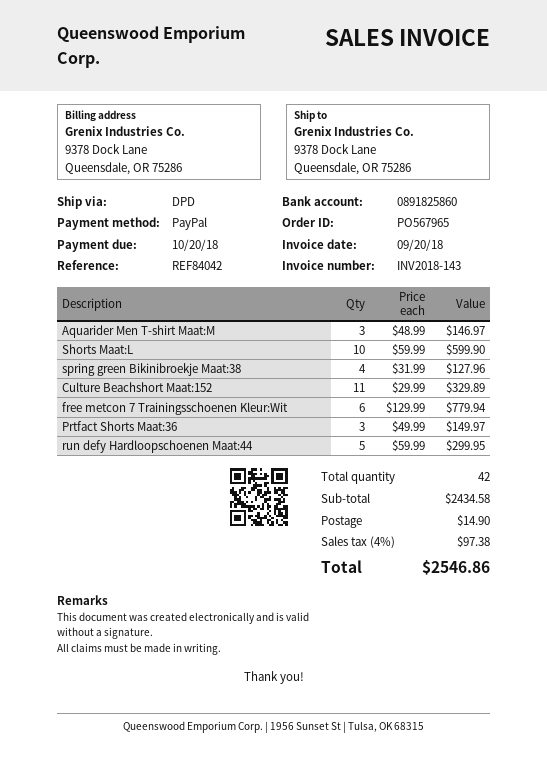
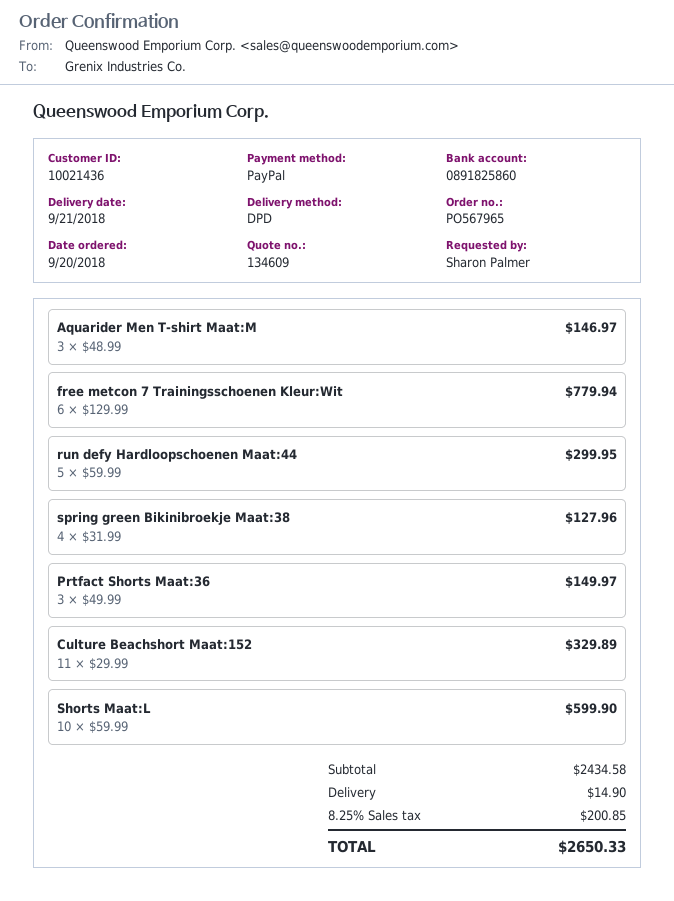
tax: 4% = 97.38 -> 8.25% = 200.85
total: 2546.86 -> 2650.33

